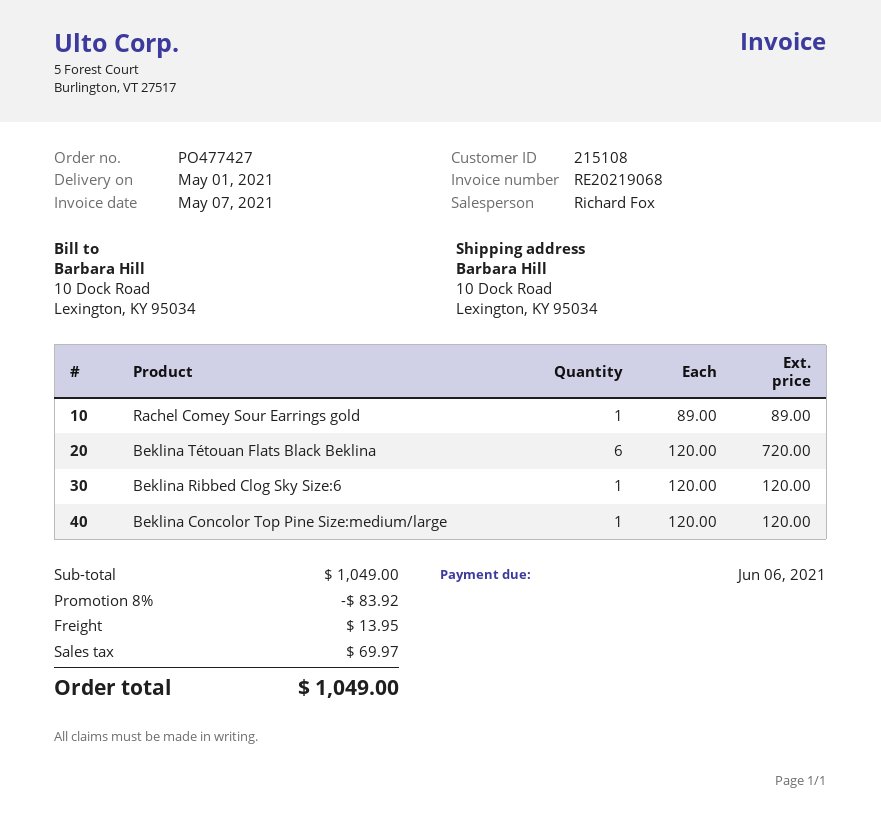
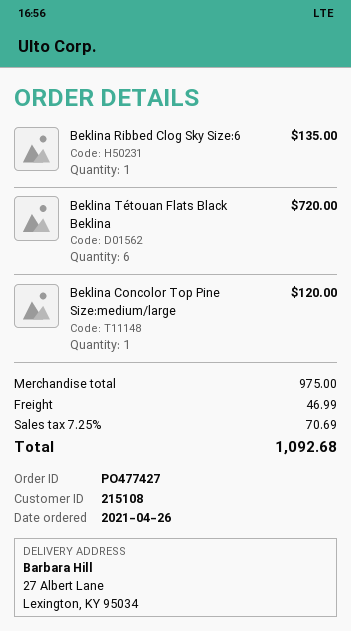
ship to: 10 Dock Road, Lexington, KY 95034 -> 27 Albert Lane, Lexington, KY 95034
Rachel Comey Sour Earrings gold: 1 for 89.00 -> none
Beklina Ribbed Clog Sky Size:6: 1 for 120.00 -> 1 for 135.00
subtotal: 1049.00 -> 975.00
discount: 8% = 83.92 -> none
shipping: 13.95 -> 46.99
tax: 69.97 -> 70.69
total: 1049.00 -> 1092.68

